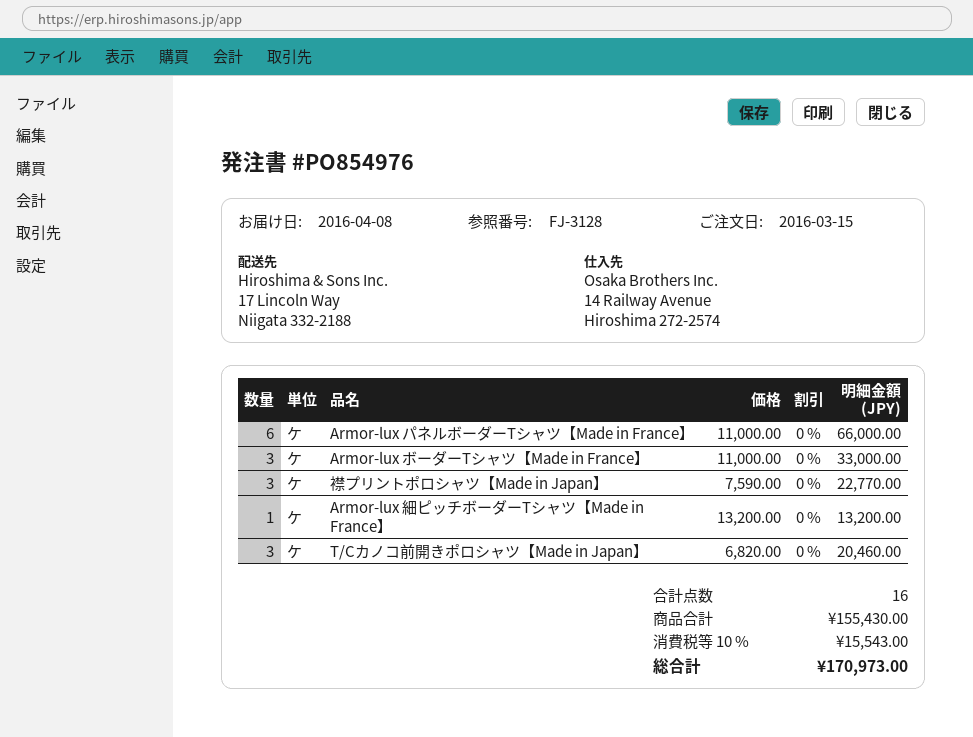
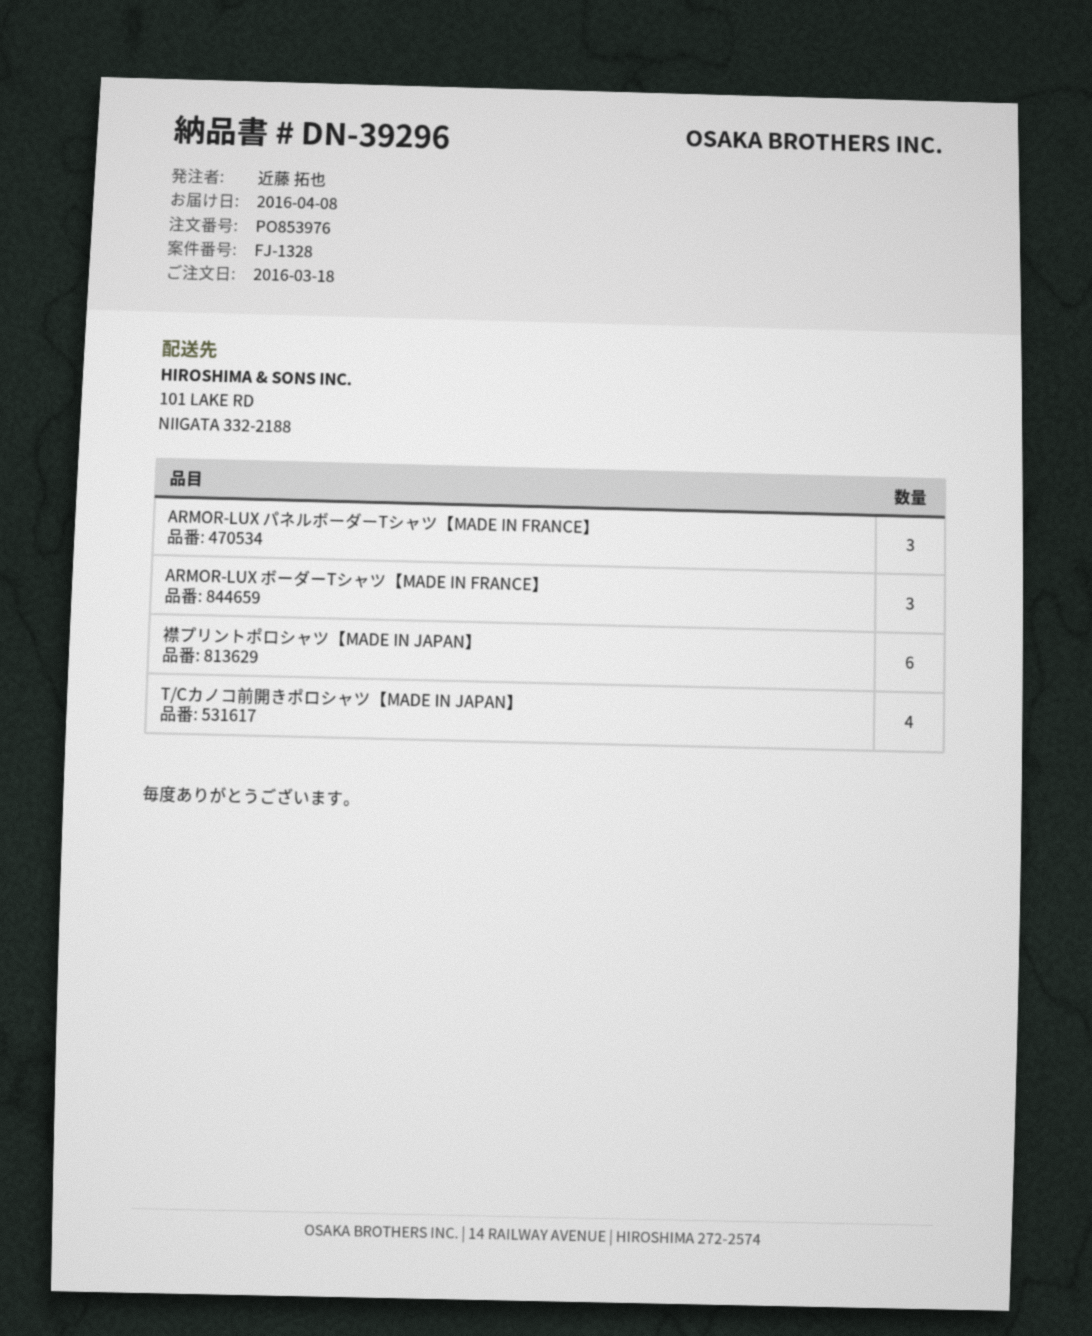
order number: PO854976 -> PO853976
order date: 2016-03-15 -> 2016-03-18
reference: FJ-3128 -> FJ-1328
ship to: 17 Lincoln Way, Niigata 332-2188 -> 101 LAKE RD, NIIGATA 332-2188
Armor-lux パネルボーダーTシャツ【Made in France】: 6 -> 3
襟プリントポロシャツ【Made in Japan】: 3 -> 6
Armor-lux 細ピッチボーダーTシャツ【Made in France】: 1 -> none
T/Cカノコ前開きポロシャツ【Made in Japan】: 3 -> 4

